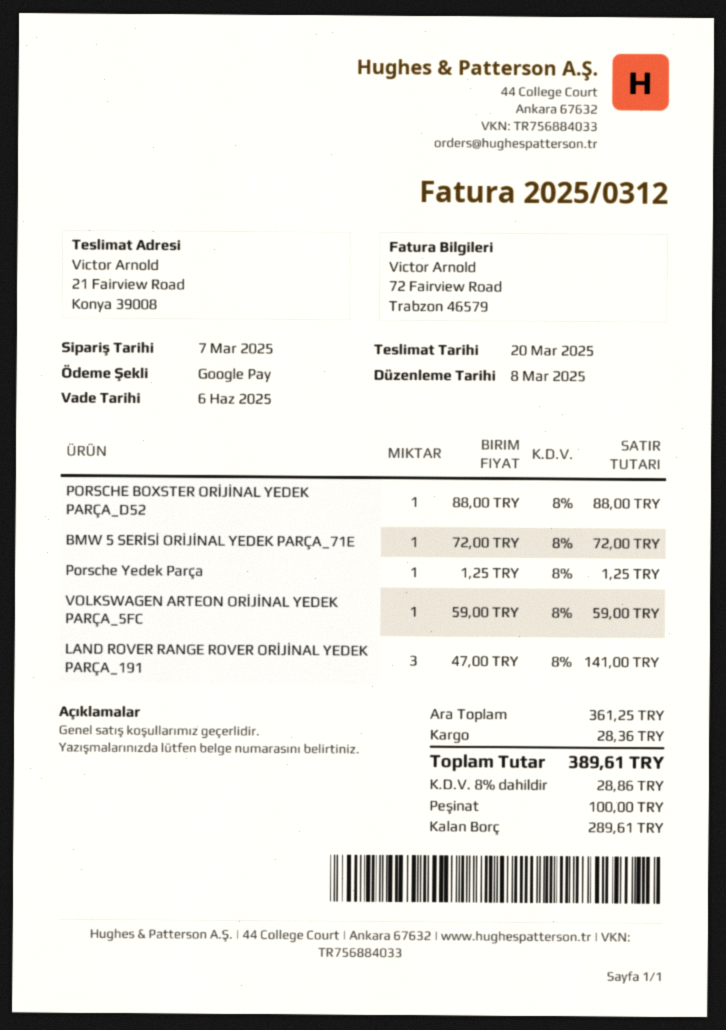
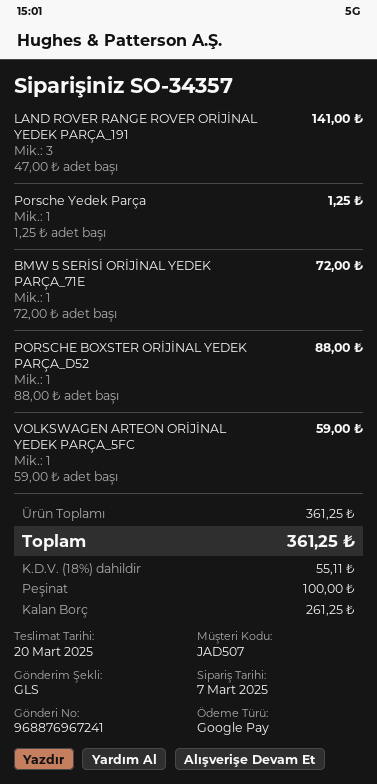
shipping: 28.36 -> none
tax: 8% = 28.86 -> 18% = 55.11
total: 389.61 -> 361.25
balance: 289.61 -> 261.25

